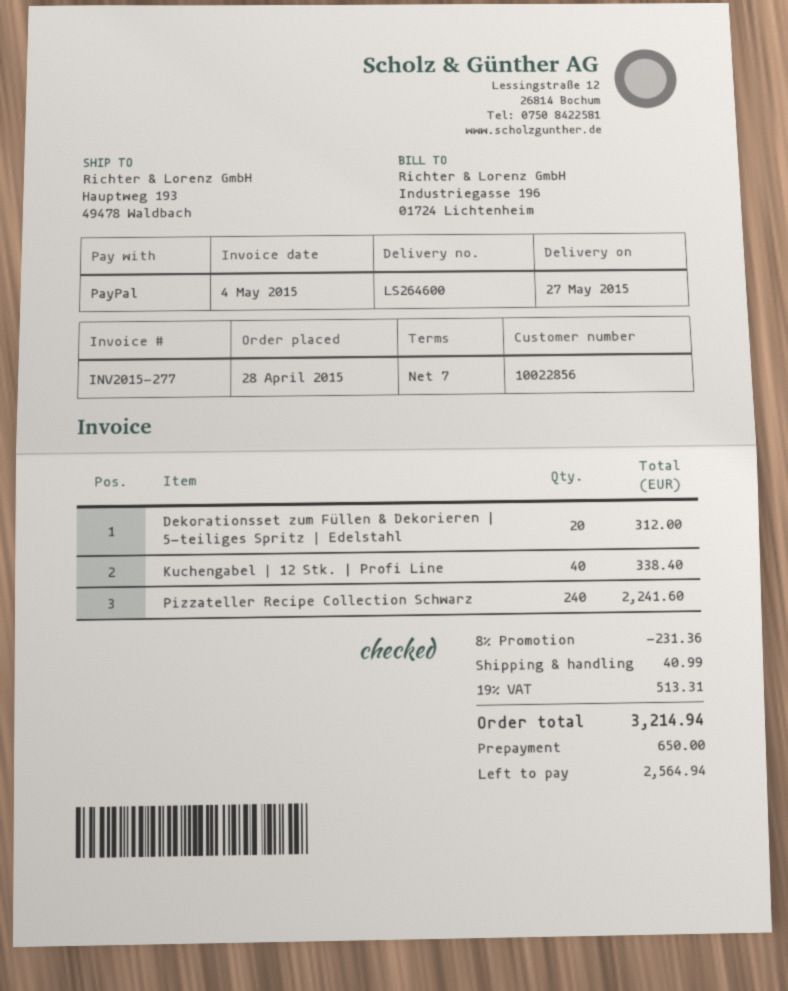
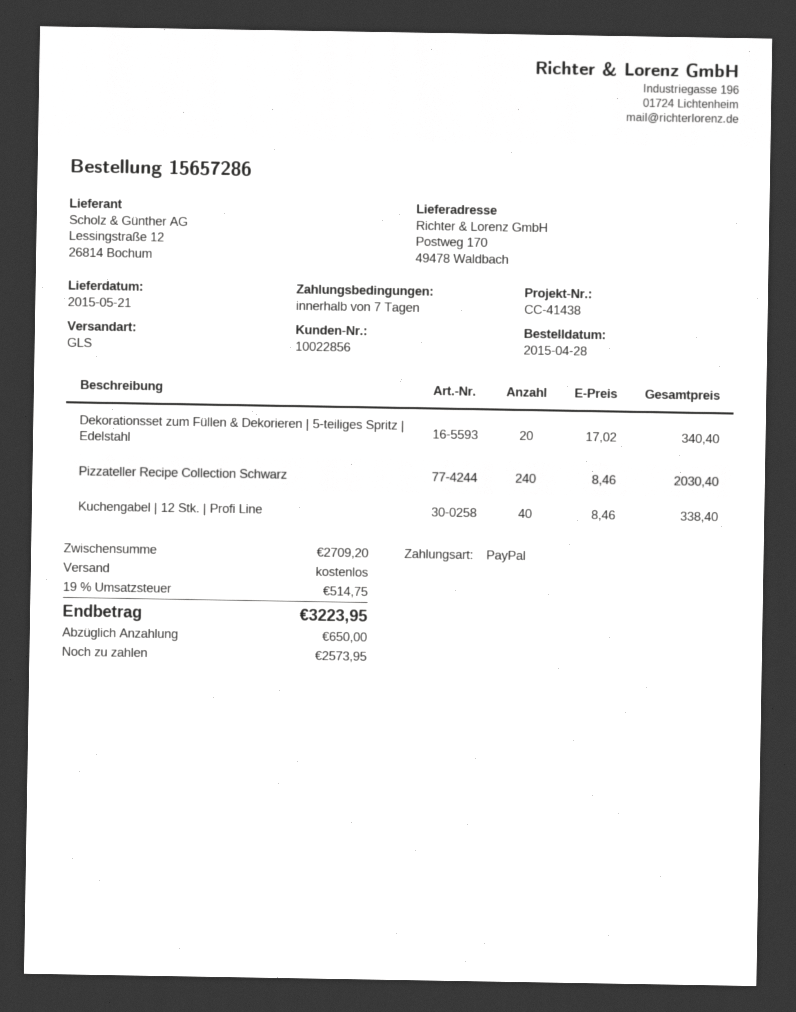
delivery date: 2015-05-27 -> 2015-05-21
ship to: Hauptweg 193, 49478 Waldbach -> Postweg 170, 49478 Waldbach
Dekorationsset zum Füllen & Dekorieren | 5-teiliges Spritz | Edelstahl: 20 for 312.00 -> 20 for 340.40
Pizzateller Recipe Collection Schwarz: 240 for 2241.60 -> 240 for 2030.40
discount: 8% = 231.36 -> none
shipping: 40.99 -> 0.00
tax: 19% = 513.31 -> 19% = 514.75
total: 3214.94 -> 3223.95
balance: 2564.94 -> 2573.95

